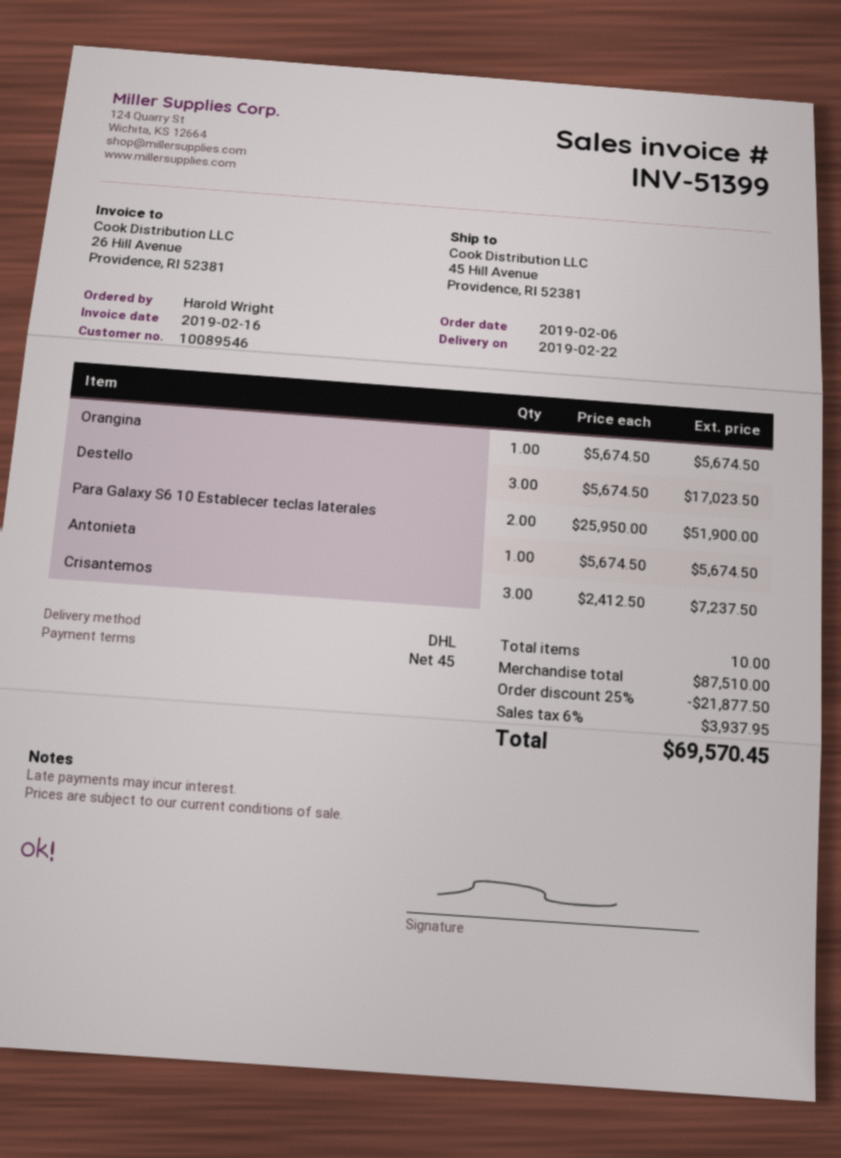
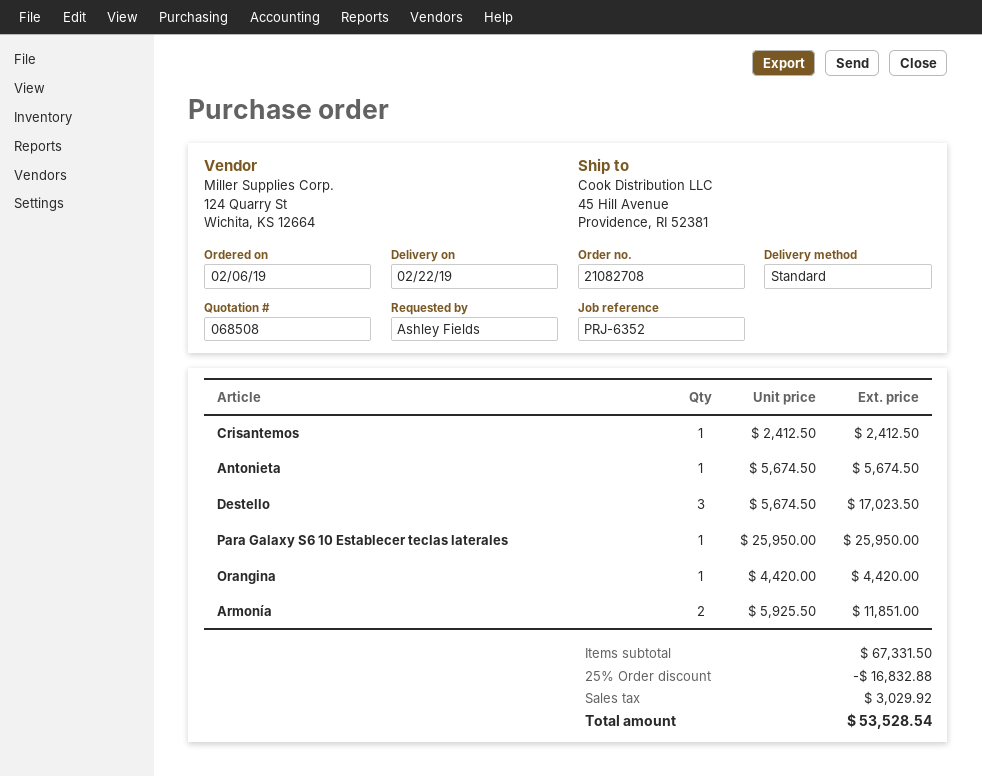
ordered by: Harold Wright -> Ashley Fields
shipping method: DHL -> standard
Orangina: 1 x 5674.50 = 5674.50 -> 1 x 4420.00 = 4420.00
Para Galaxy S6 10 Establecer teclas laterales: 2 x 25950.00 = 51900.00 -> 1 x 25950.00 = 25950.00
Crisantemos: 3 x 2412.50 = 7237.50 -> 1 x 2412.50 = 2412.50
Armonía: none -> 2 x 5925.50 = 11851.00
subtotal: 87510.00 -> 67331.50
discount: 25% = 21877.50 -> 25% = 16832.88
tax: 3937.95 -> 3029.92
total: 69570.45 -> 53528.54

